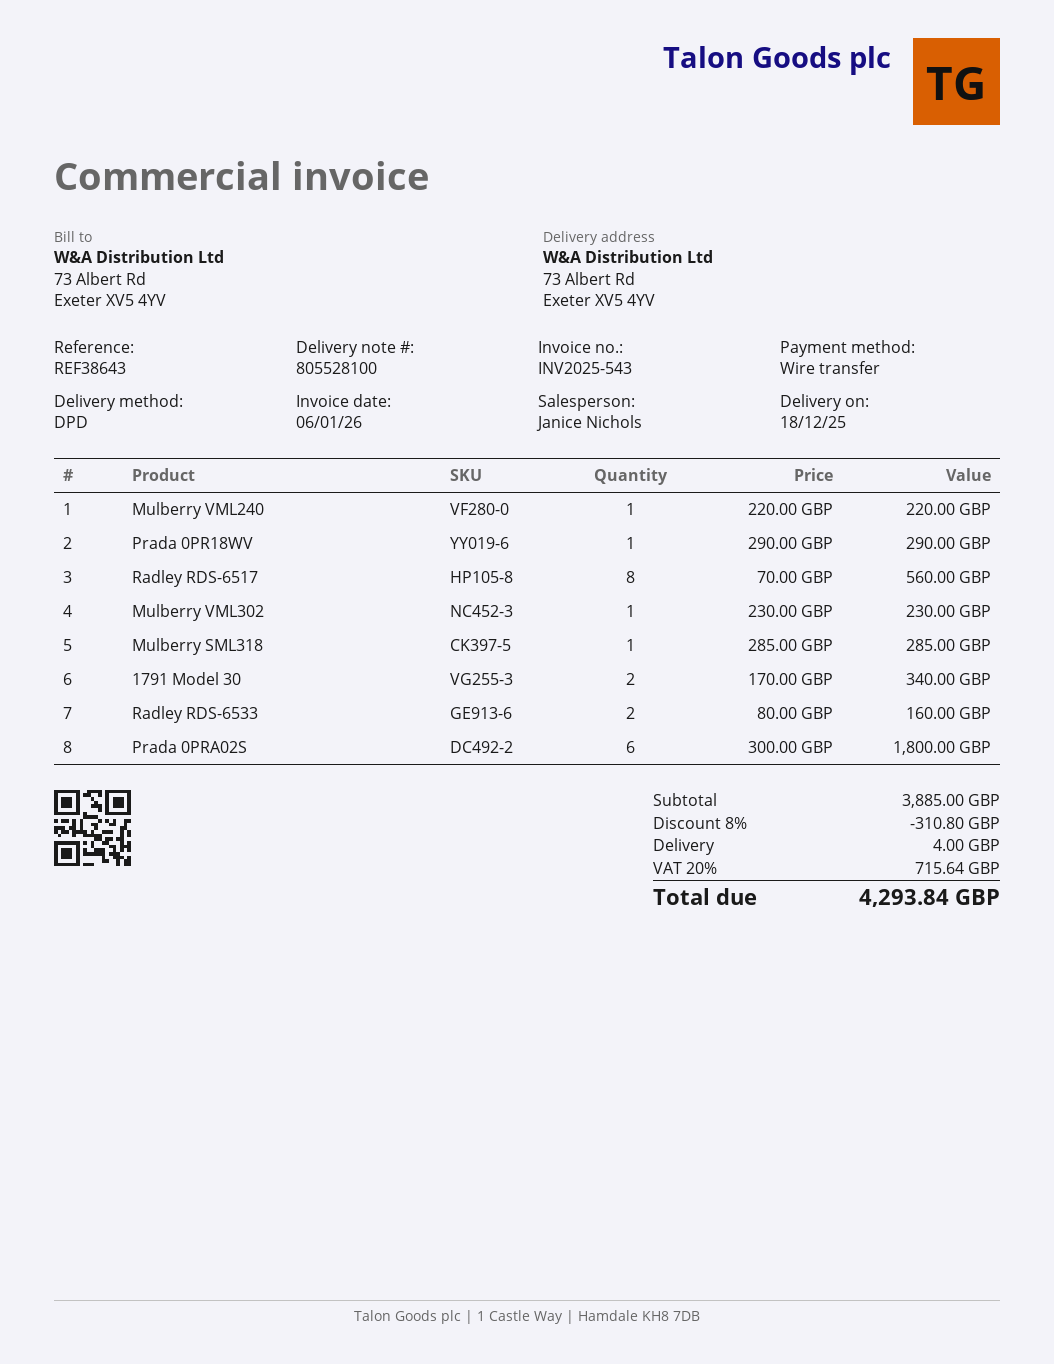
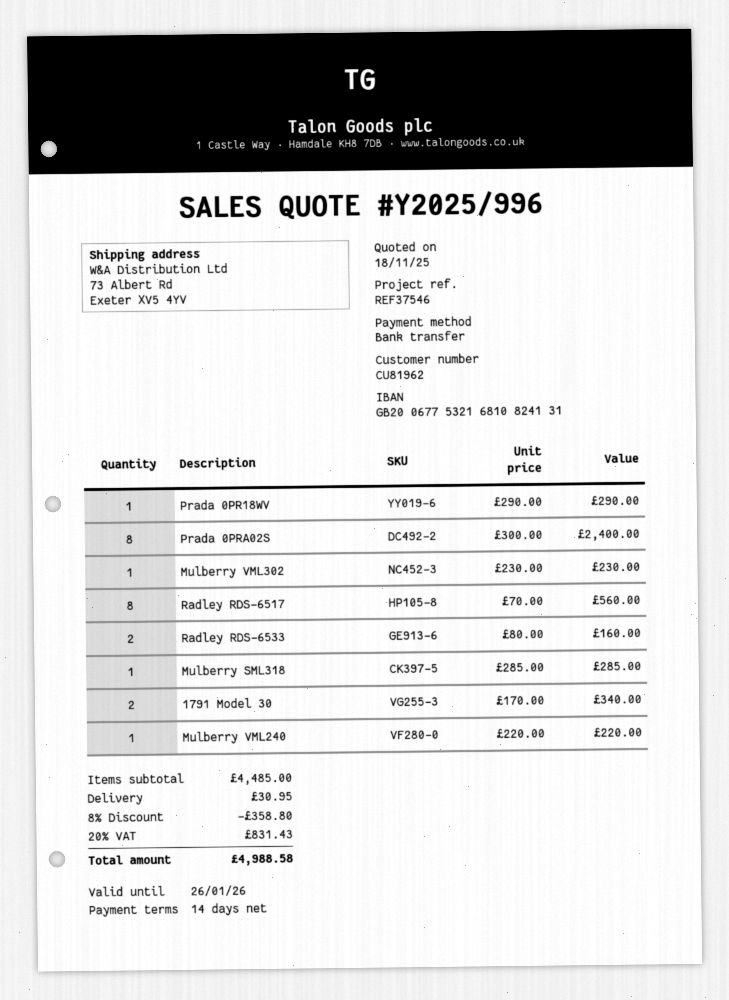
reference: REF38643 -> REF37546
Prada 0PRA02S: 6 x 300.00 = 1800.00 -> 8 x 300.00 = 2400.00
subtotal: 3885.00 -> 4485.00
discount: 8% = 310.80 -> 8% = 358.80
shipping: 4.00 -> 30.95
tax: 20% = 715.64 -> 20% = 831.43
total: 4293.84 -> 4988.58

